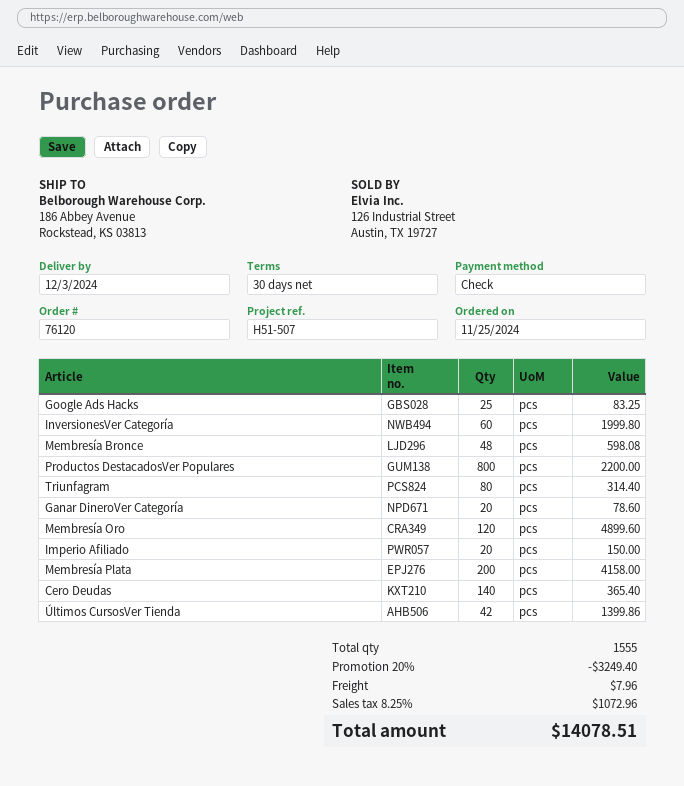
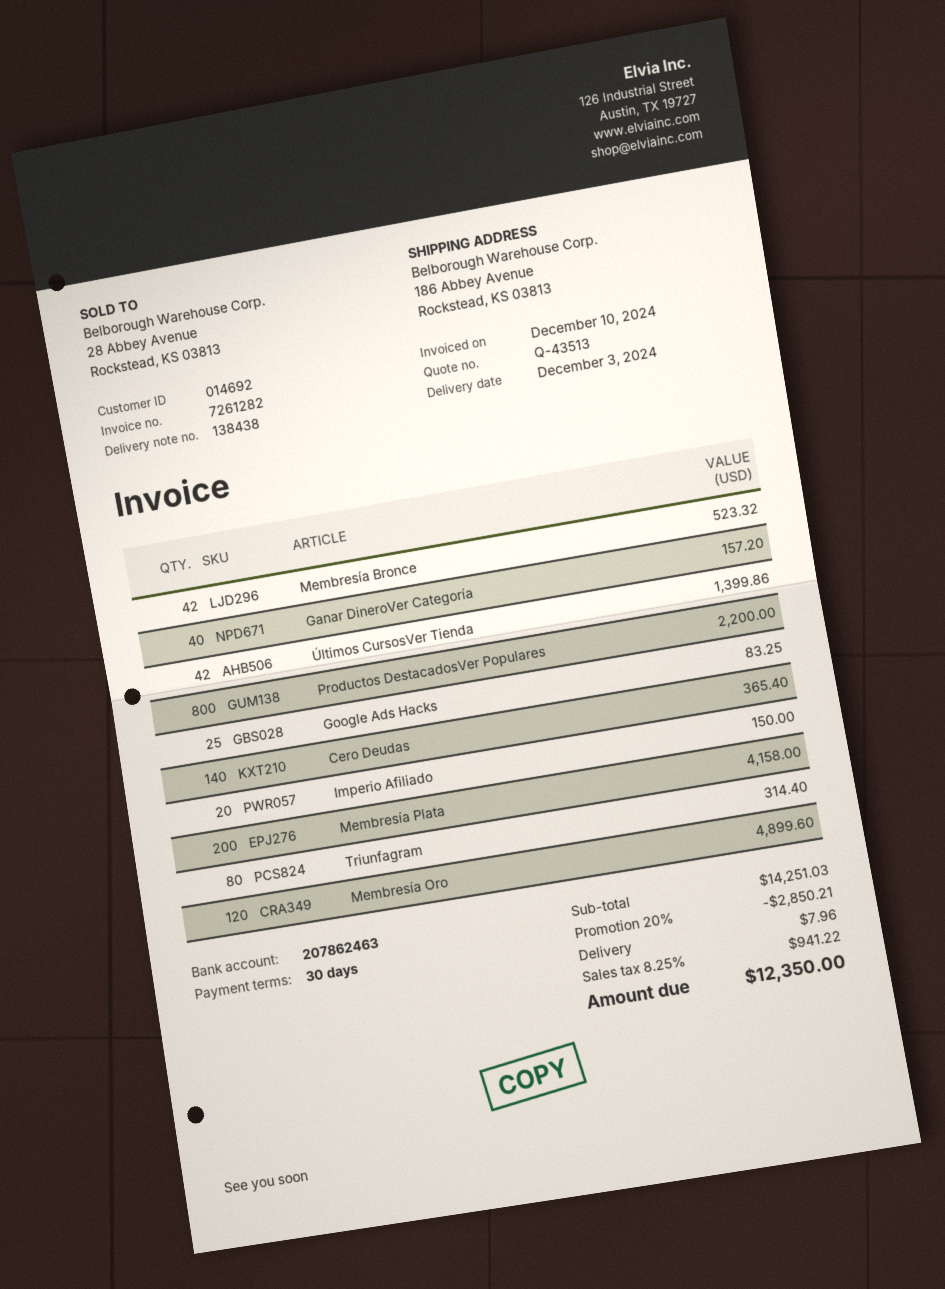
InversionesVer Categoría: 60 for 1999.80 -> none
Membresía Bronce: 48 for 598.08 -> 42 for 523.32
Ganar DineroVer Categoría: 20 for 78.60 -> 40 for 157.20
discount: 20% = 3249.40 -> 20% = 2850.21
tax: 8.25% = 1072.96 -> 8.25% = 941.22
total: 14078.51 -> 12350.00

